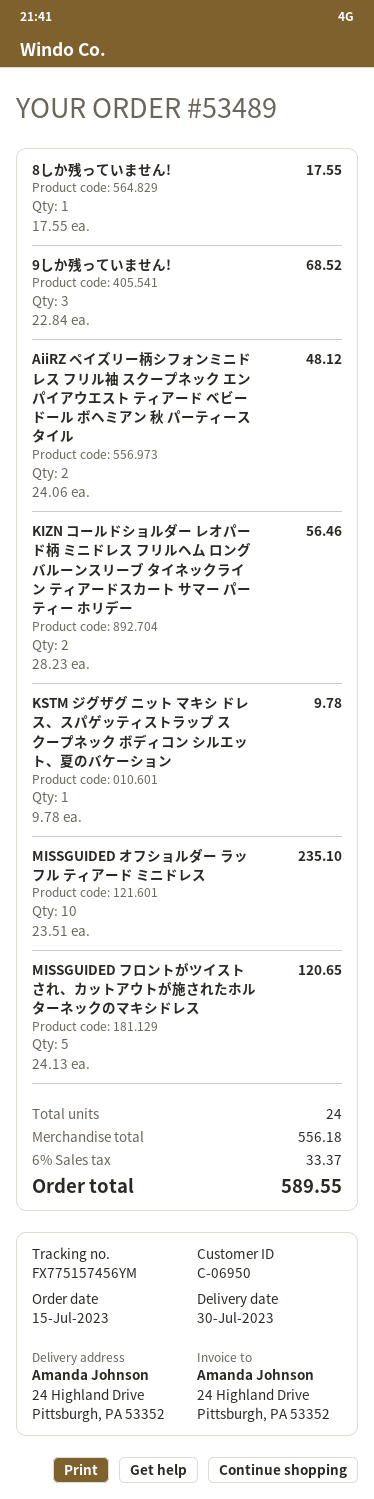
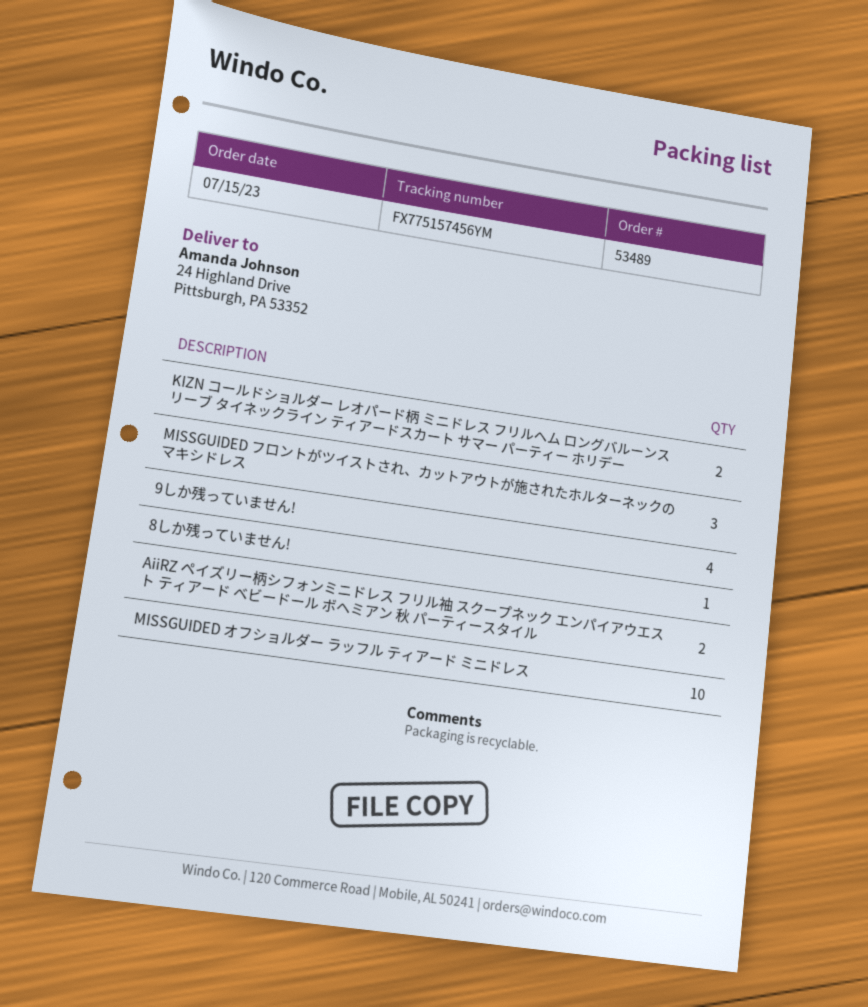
9しか残っていません!: 3 -> 4
KSTM ジグザグ ニット マキシ ドレス、スパゲッティストラップ スクープネック ボディコン シルエット、夏のバケーション: 1 -> none
MISSGUIDED フロントがツイストされ、カットアウトが施されたホルターネックのマキシドレス: 5 -> 3

